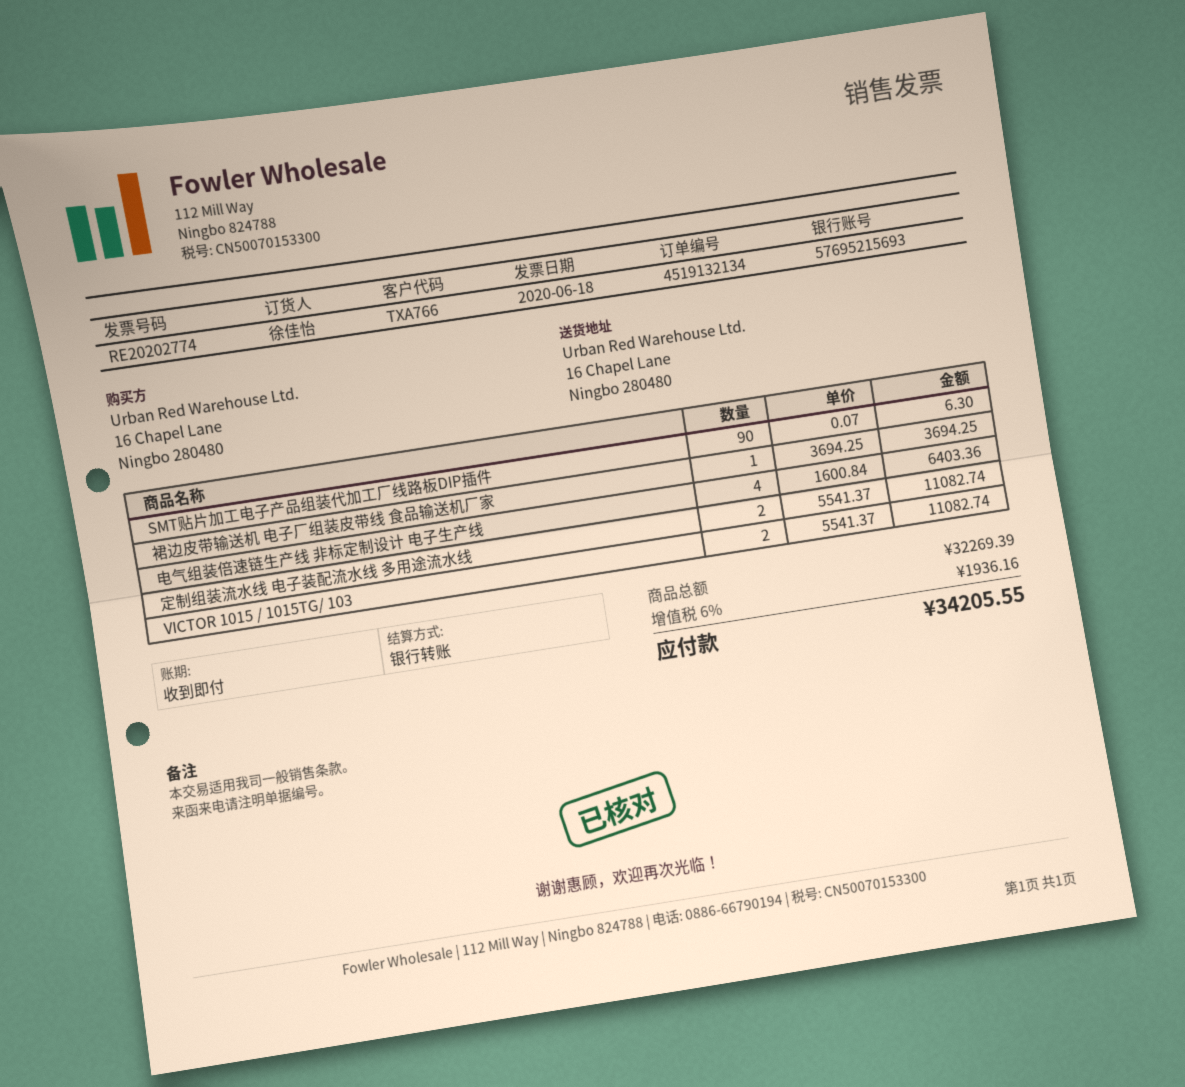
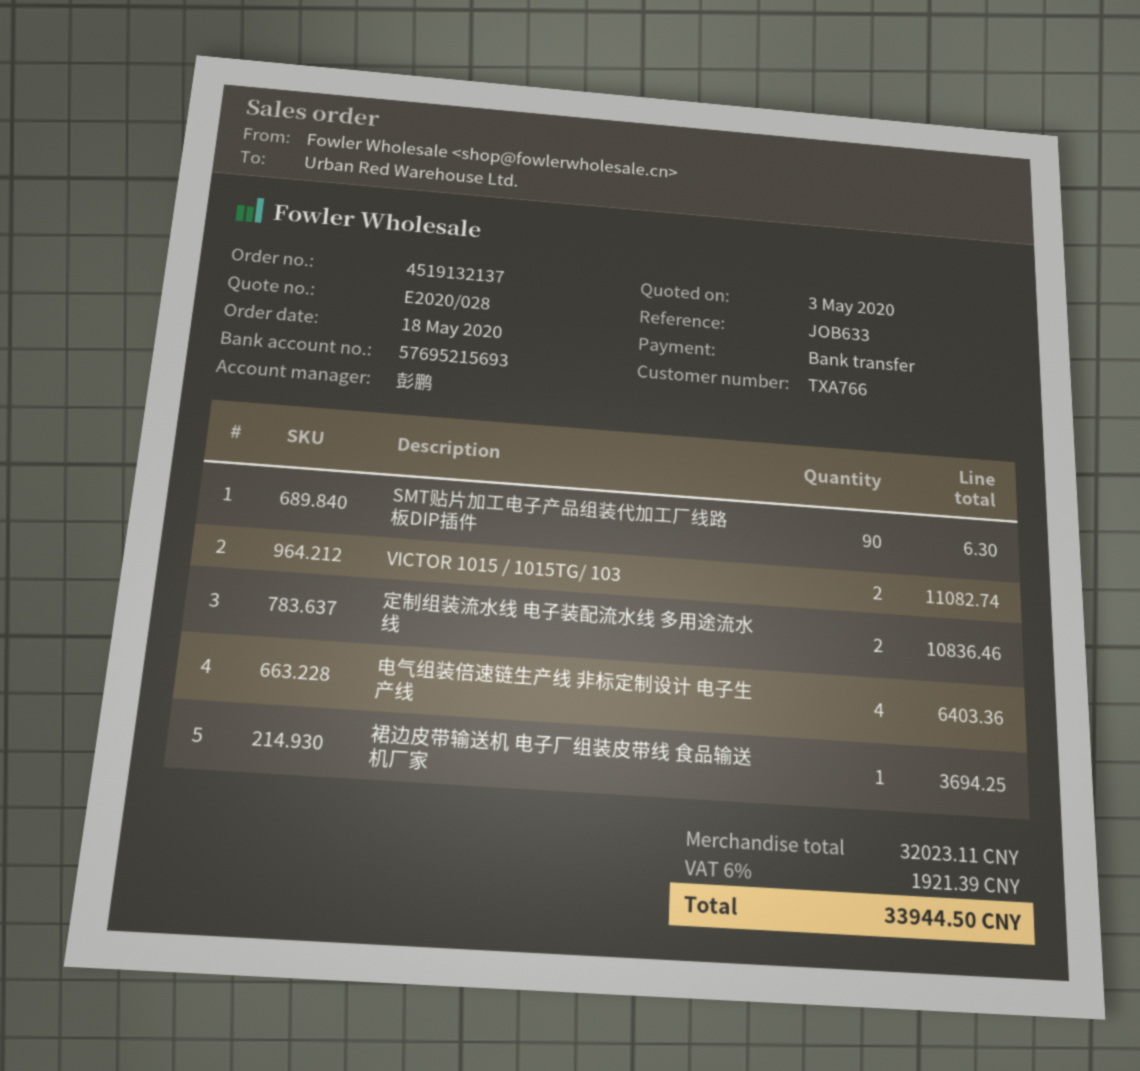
order number: 4519132134 -> 4519132137
定制组装流水线 电子装配流水线 多用途流水线: 2 for 11082.74 -> 2 for 10836.46
subtotal: 32269.39 -> 32023.11
tax: 6% = 1936.16 -> 6% = 1921.39
total: 34205.55 -> 33944.50

